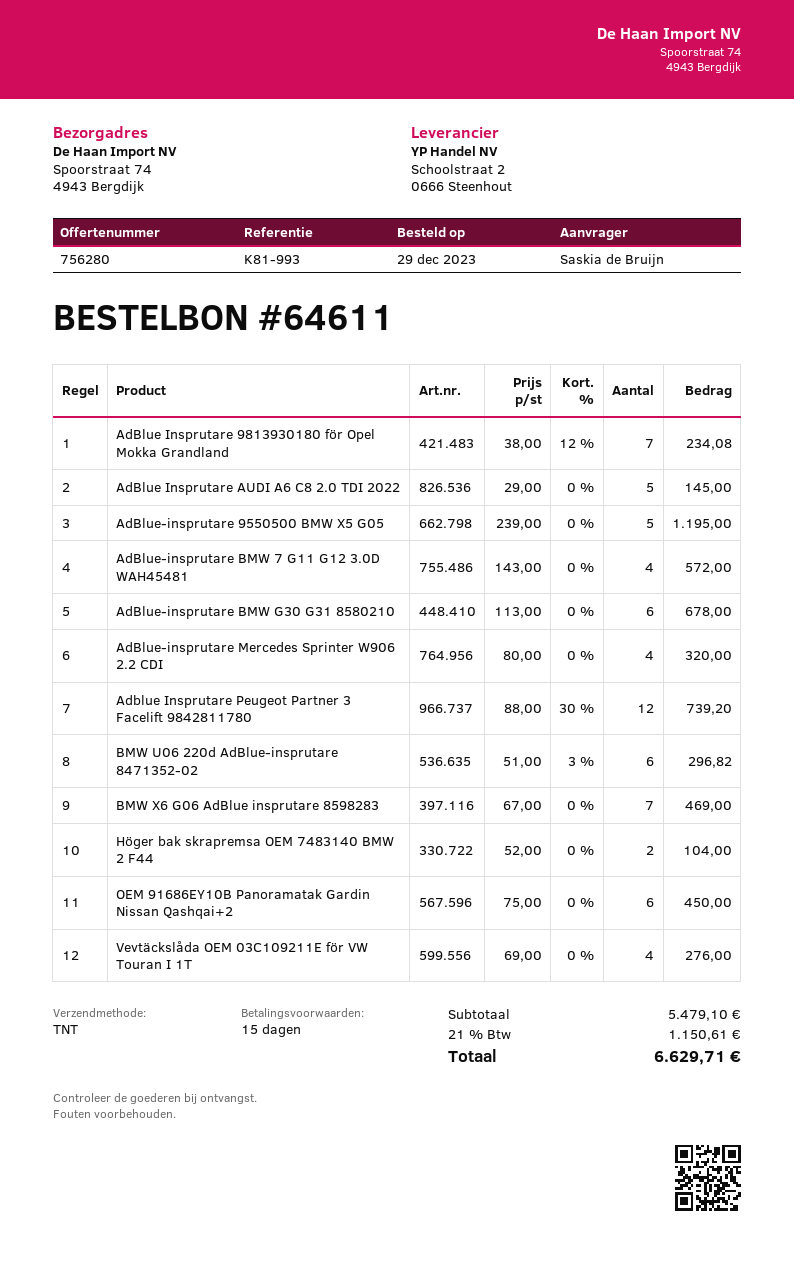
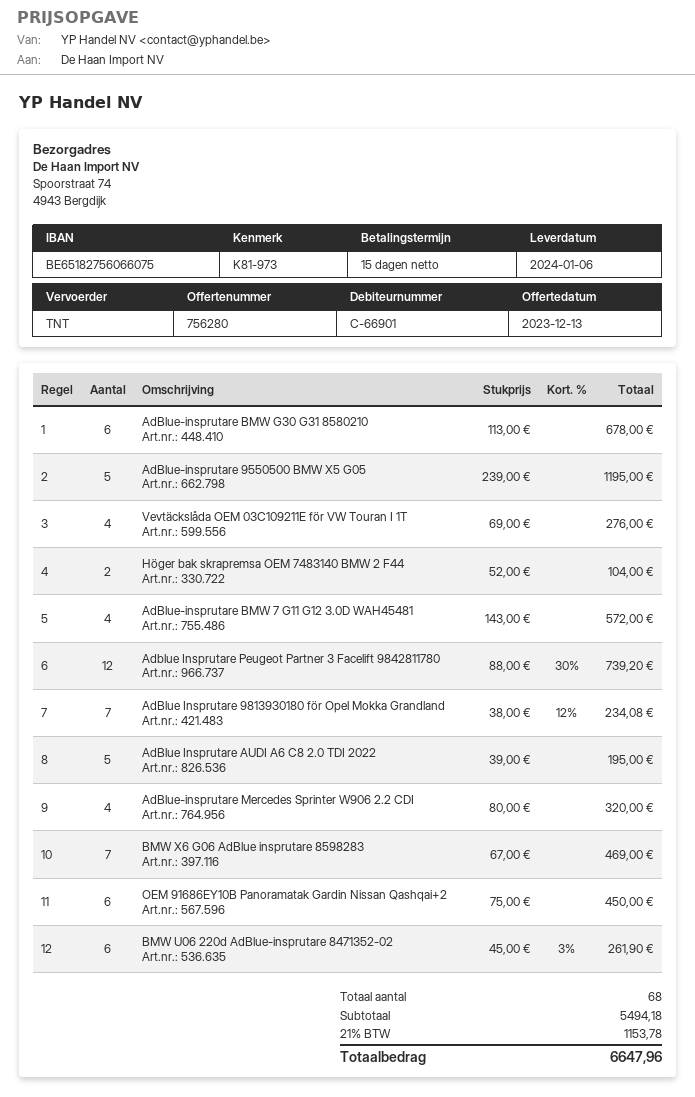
reference: K81-993 -> K81-973
AdBlue Insprutare AUDI A6 C8 2.0 TDI 2022: 5 x 29.00 = 145.00 -> 5 x 39.00 = 195.00
BMW U06 220d AdBlue-insprutare 8471352-02: 6 x 51.00 - 3% = 296.82 -> 6 x 45.00 - 3% = 261.90
subtotal: 5479.10 -> 5494.18
tax: 21% = 1150.61 -> 21% = 1153.78
total: 6629.71 -> 6647.96

